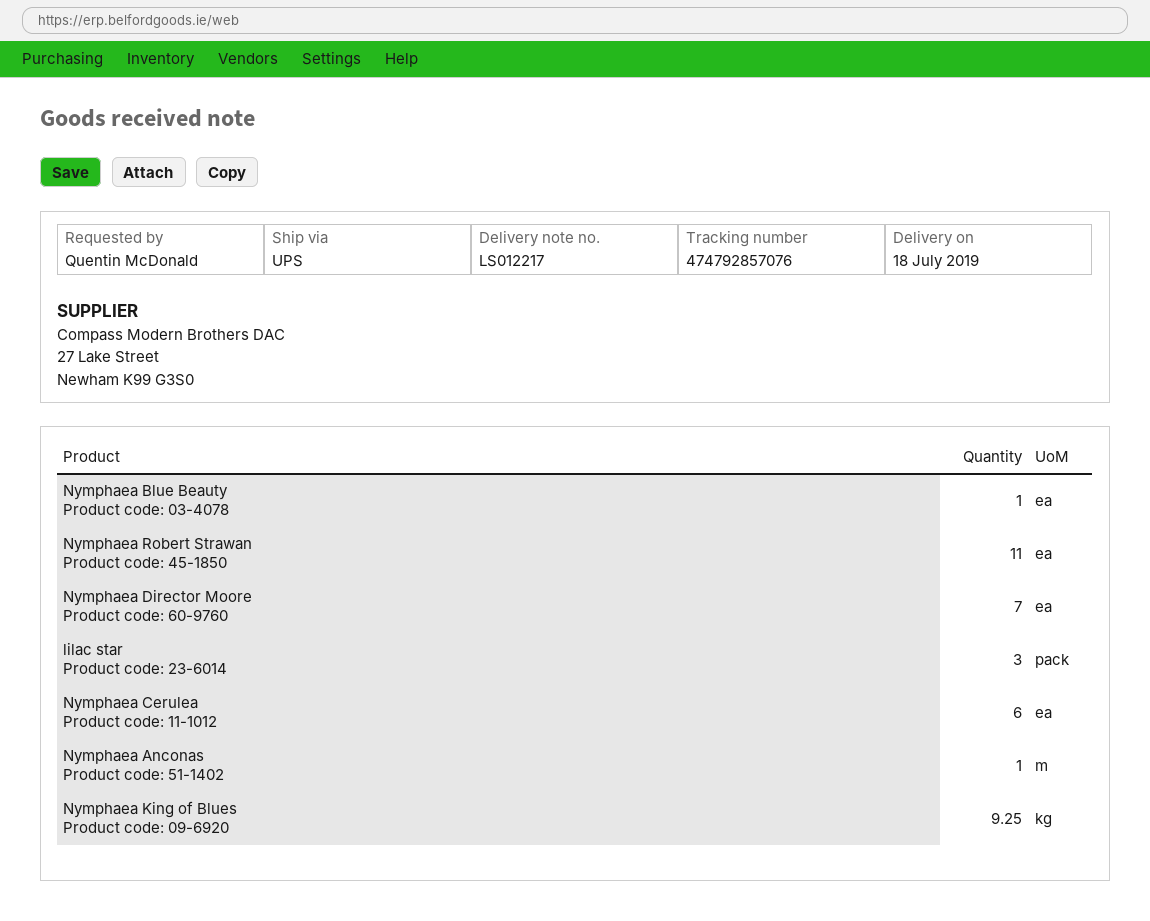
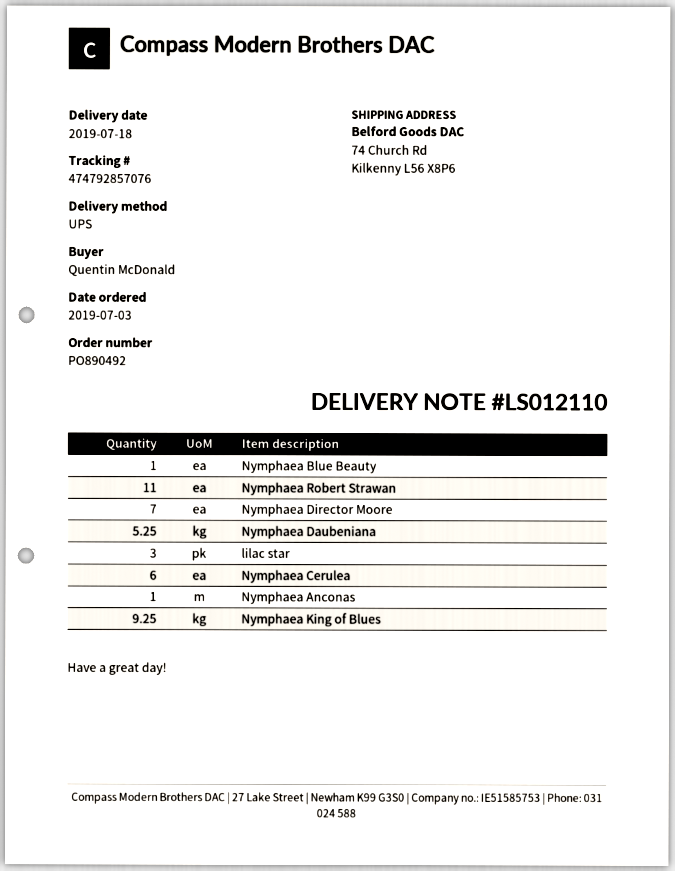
delivery note number: LS012217 -> LS012110
Nymphaea Daubeniana: none -> 5.25

